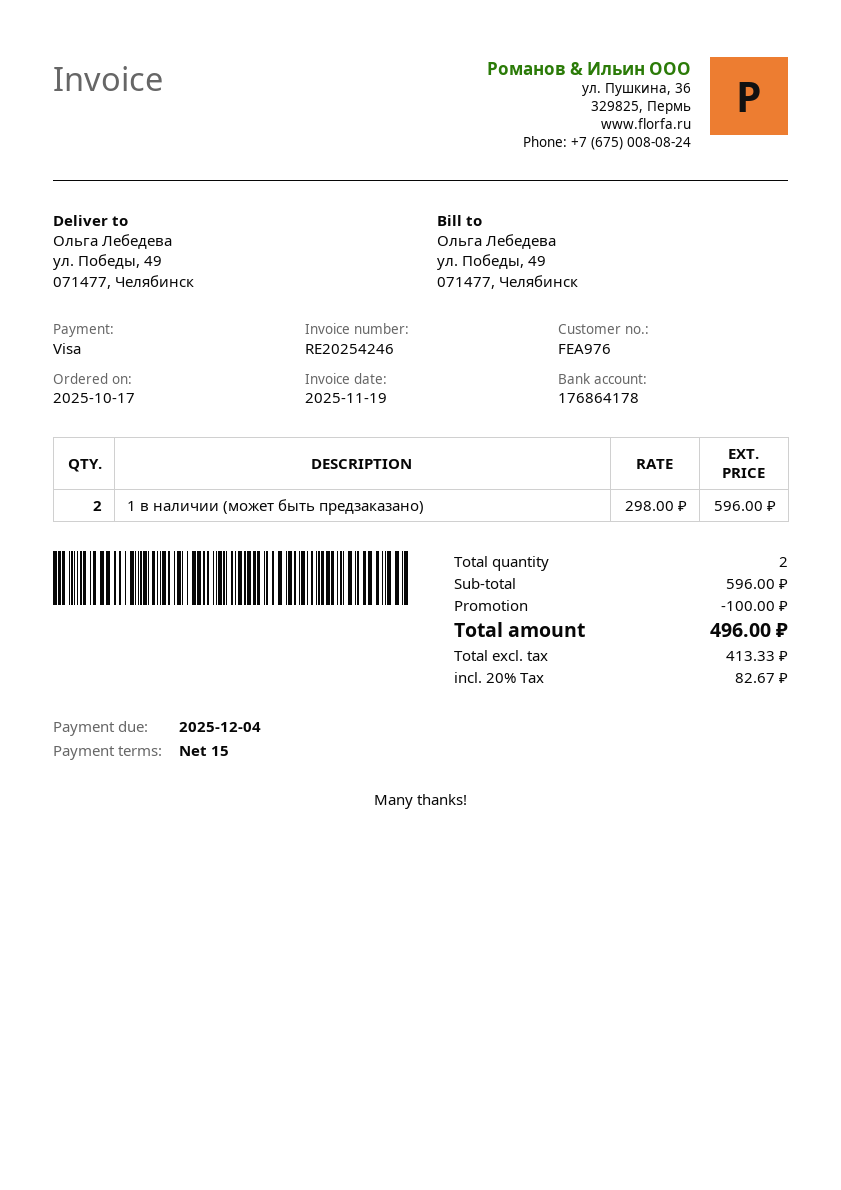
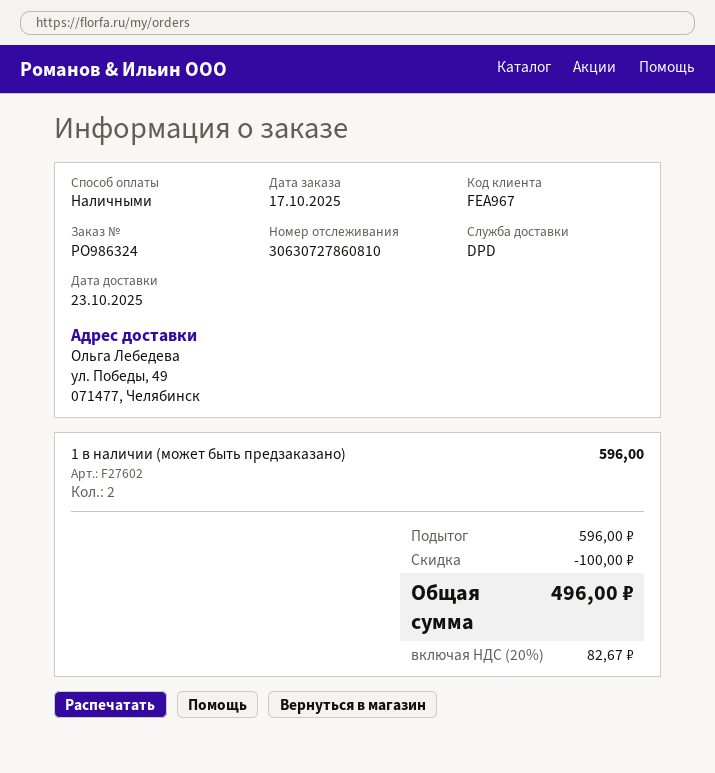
customer number: FEA976 -> FEA967
payment method: Visa -> cash

